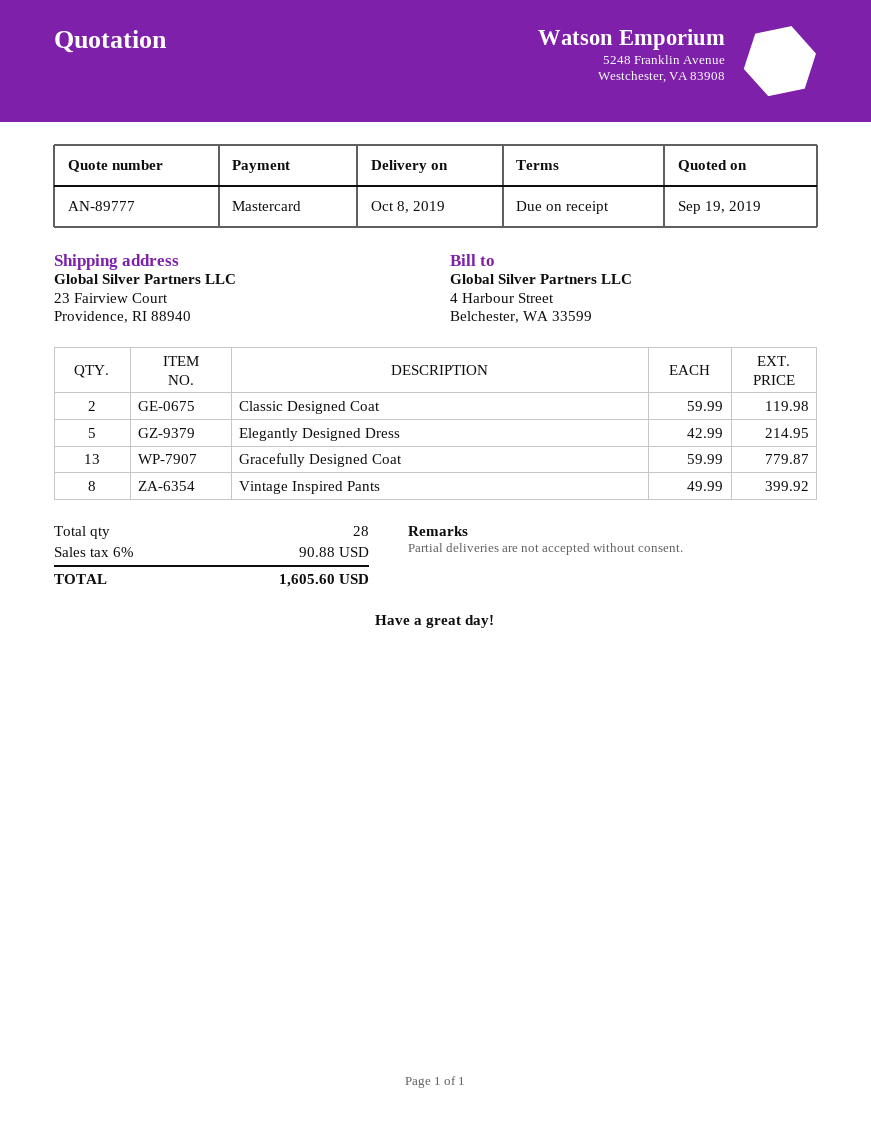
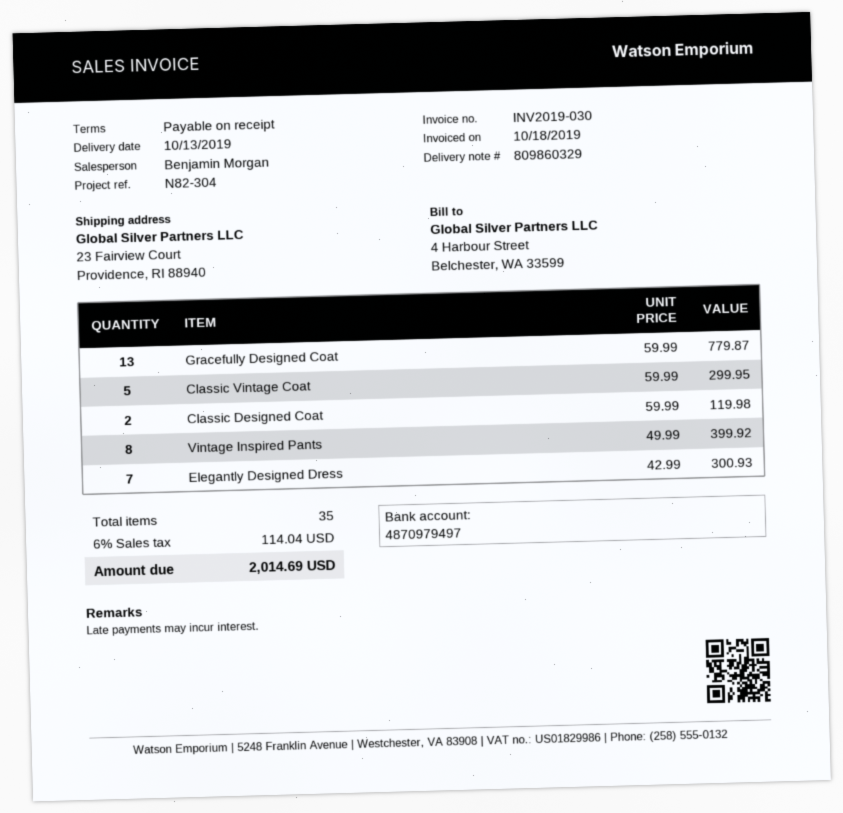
delivery date: 2019-10-08 -> 2019-10-13
Elegantly Designed Dress: 5 x 42.99 = 214.95 -> 7 x 42.99 = 300.93
Classic Vintage Coat: none -> 5 x 59.99 = 299.95
total quantity: 28 -> 35
tax: 6% = 90.88 -> 6% = 114.04
total: 1605.60 -> 2014.69

